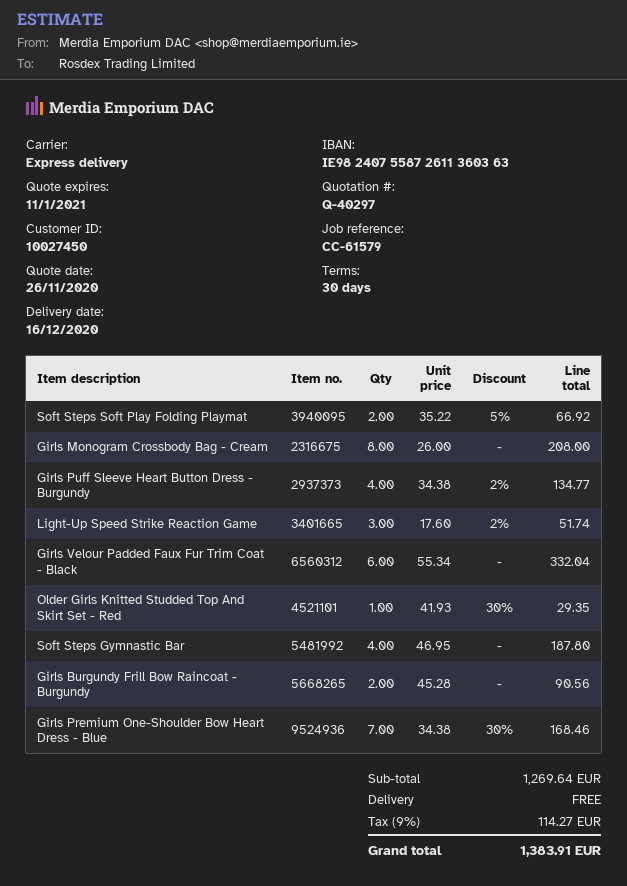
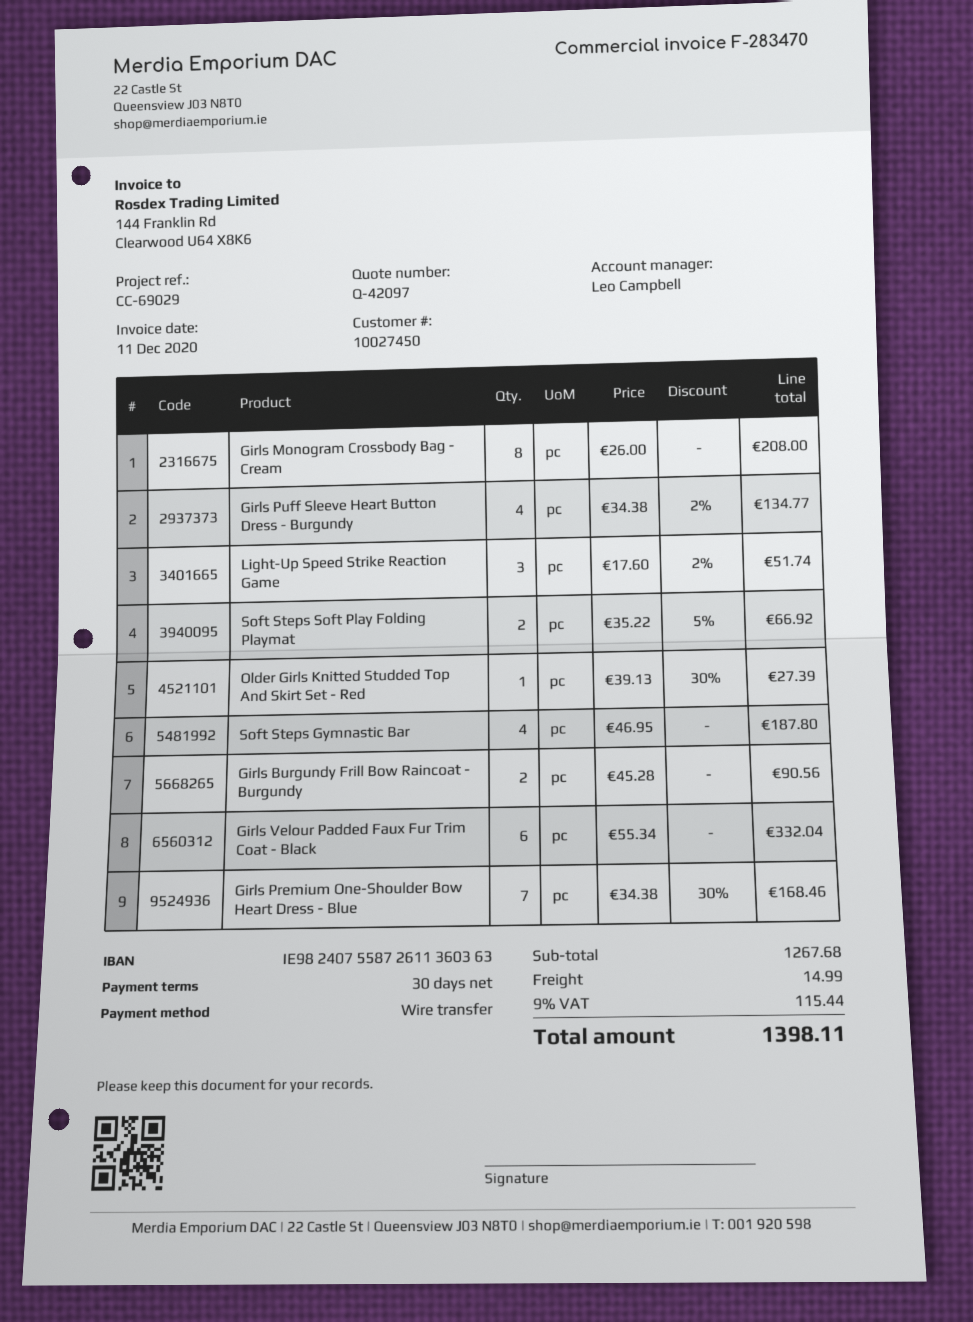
quote number: Q-40297 -> Q-42097
reference: CC-61579 -> CC-69029
Older Girls Knitted Studded Top And Skirt Set - Red: 1 x 41.93 - 30% = 29.35 -> 1 x 39.13 - 30% = 27.39
subtotal: 1269.64 -> 1267.68
shipping: 0.00 -> 14.99
tax: 9% = 114.27 -> 9% = 115.44
total: 1383.91 -> 1398.11

